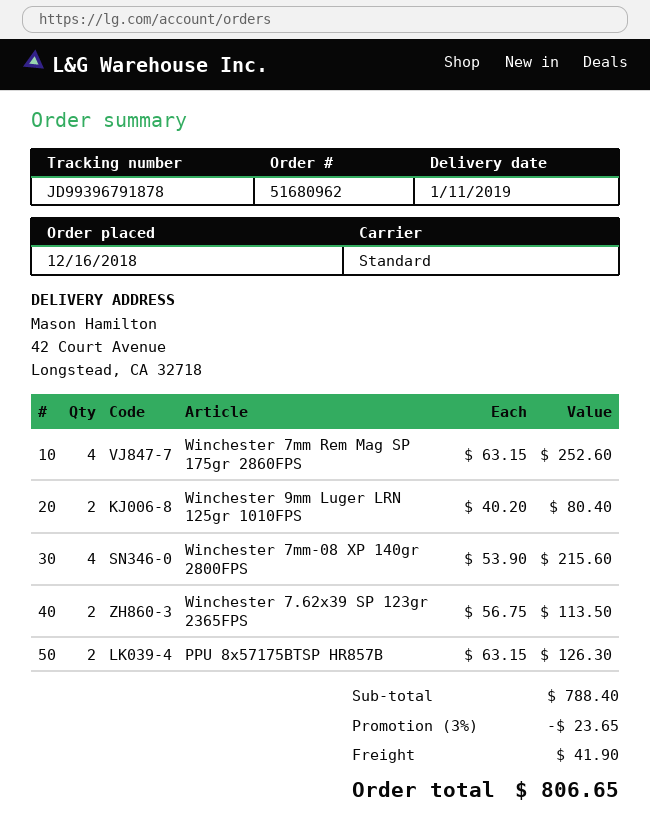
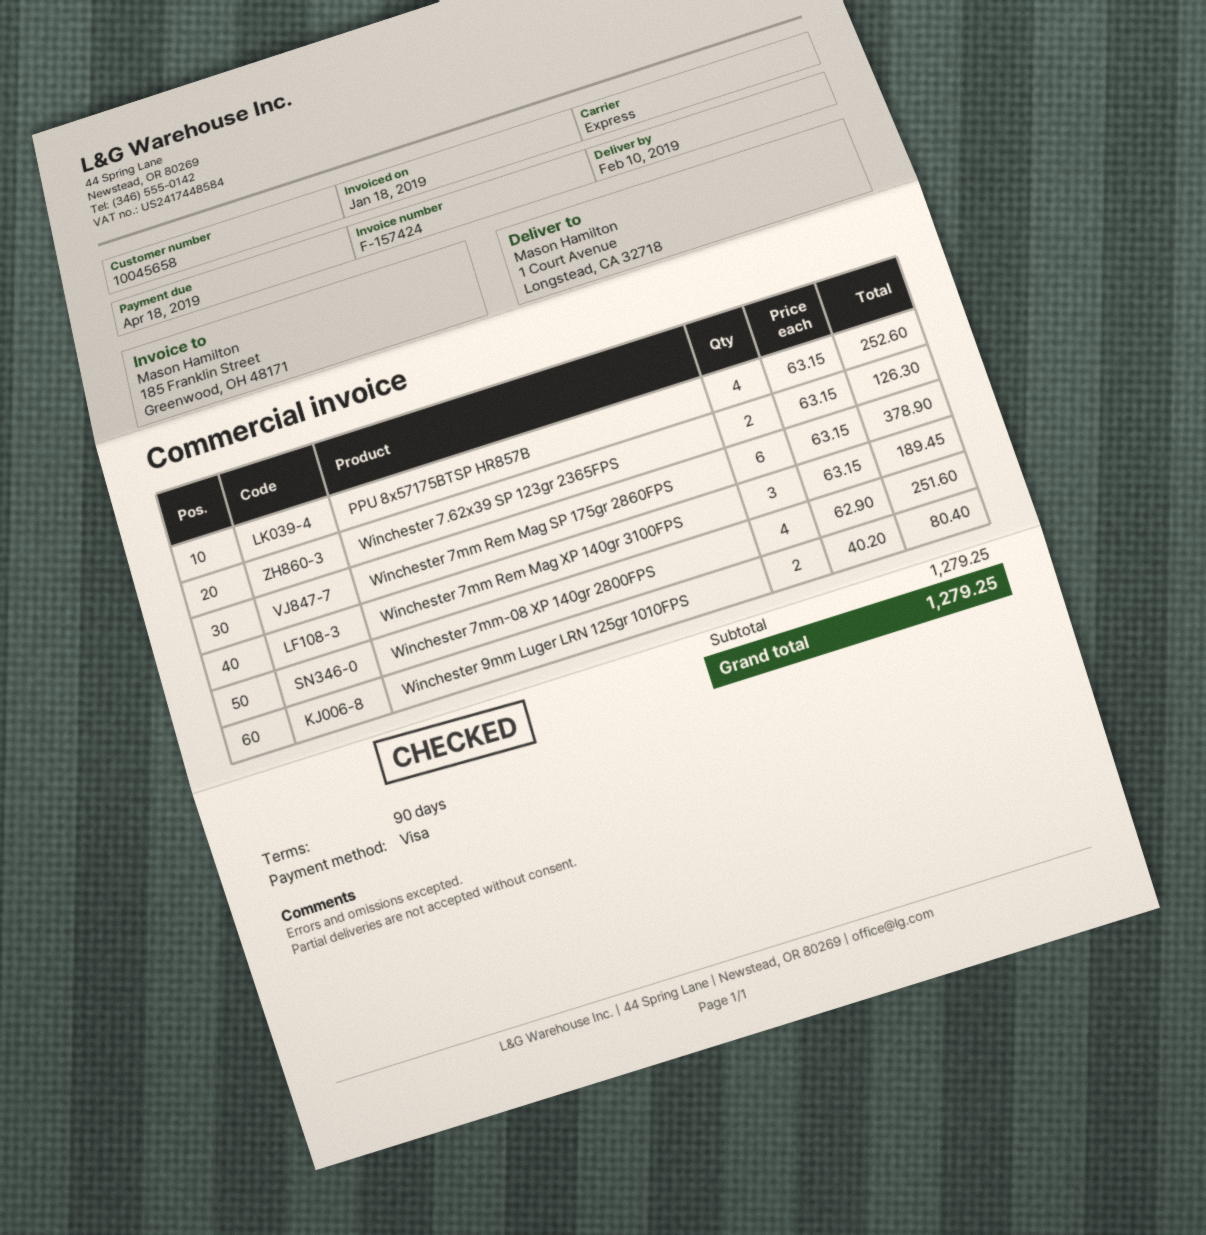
delivery date: 2019-01-11 -> 2019-02-10
shipping method: standard -> express
ship to: 42 Court Avenue, Longstead, CA 32718 -> 1 Court Avenue, Longstead, CA 32718
Winchester 7mm Rem Mag SP 175gr 2860FPS: 4 x 63.15 = 252.60 -> 6 x 63.15 = 378.90
Winchester 7mm-08 XP 140gr 2800FPS: 4 x 53.90 = 215.60 -> 4 x 62.90 = 251.60
Winchester 7.62x39 SP 123gr 2365FPS: 2 x 56.75 = 113.50 -> 2 x 63.15 = 126.30
PPU 8x57175BTSP HR857B: 2 x 63.15 = 126.30 -> 4 x 63.15 = 252.60
Winchester 7mm Rem Mag XP 140gr 3100FPS: none -> 3 x 63.15 = 189.45
subtotal: 788.40 -> 1279.25
discount: 3% = 23.65 -> none
shipping: 41.90 -> none
total: 806.65 -> 1279.25

